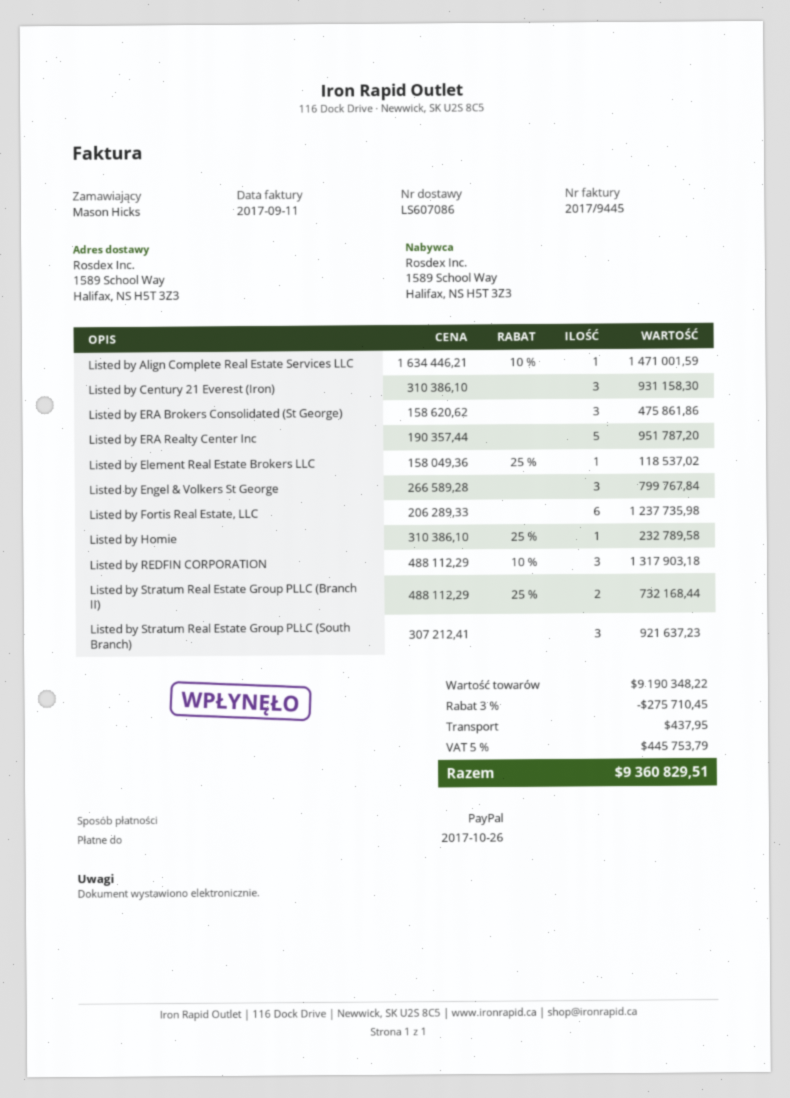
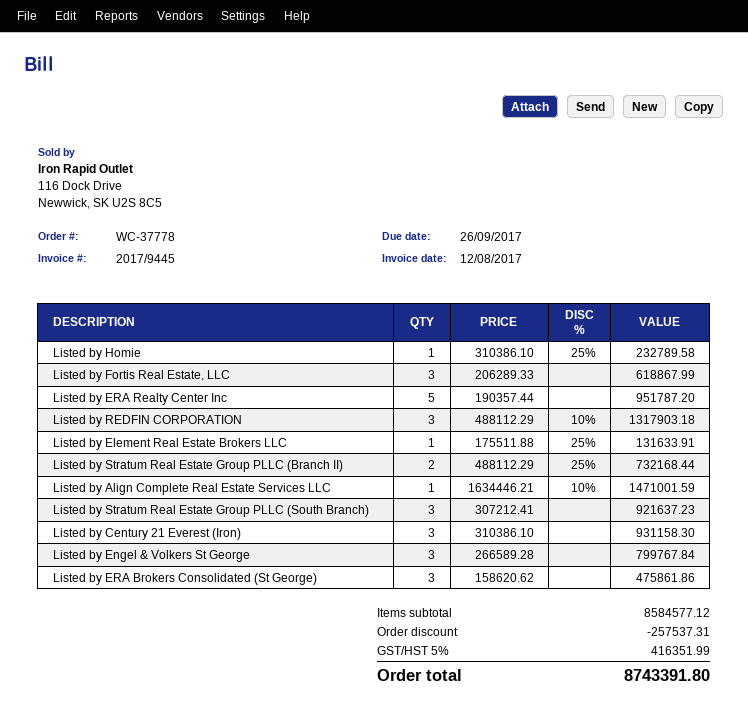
invoice date: 2017-09-11 -> 2017-08-12
due date: 2017-10-26 -> 2017-09-26
Listed by Element Real Estate Brokers LLC: 1 x 158049.36 - 25% = 118537.02 -> 1 x 175511.88 - 25% = 131633.91
Listed by Fortis Real Estate, LLC: 6 x 206289.33 = 1237735.98 -> 3 x 206289.33 = 618867.99
subtotal: 9190348.22 -> 8584577.12
discount: 275710.45 -> 257537.31
shipping: 437.95 -> none
tax: 5% = 445753.79 -> 5% = 416351.99
total: 9360829.51 -> 8743391.80

